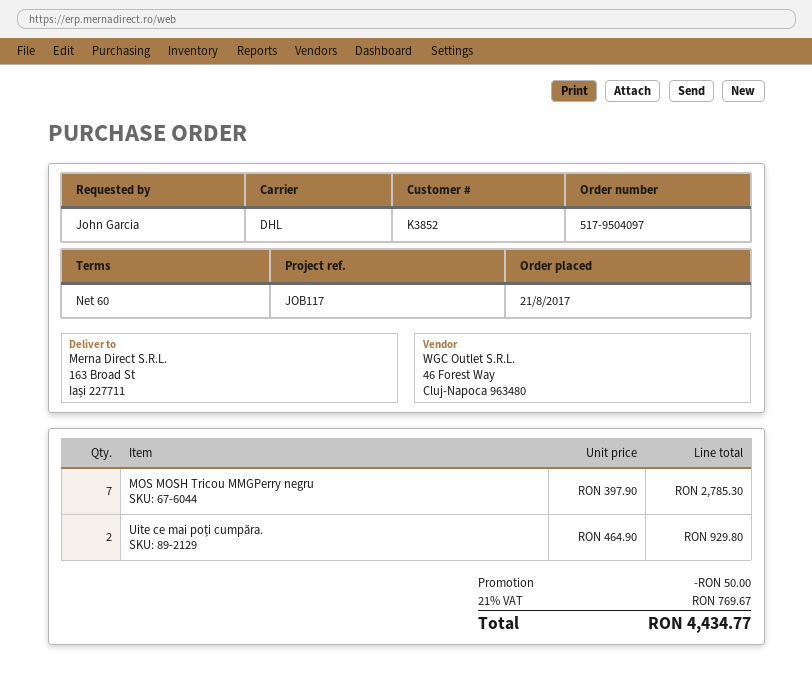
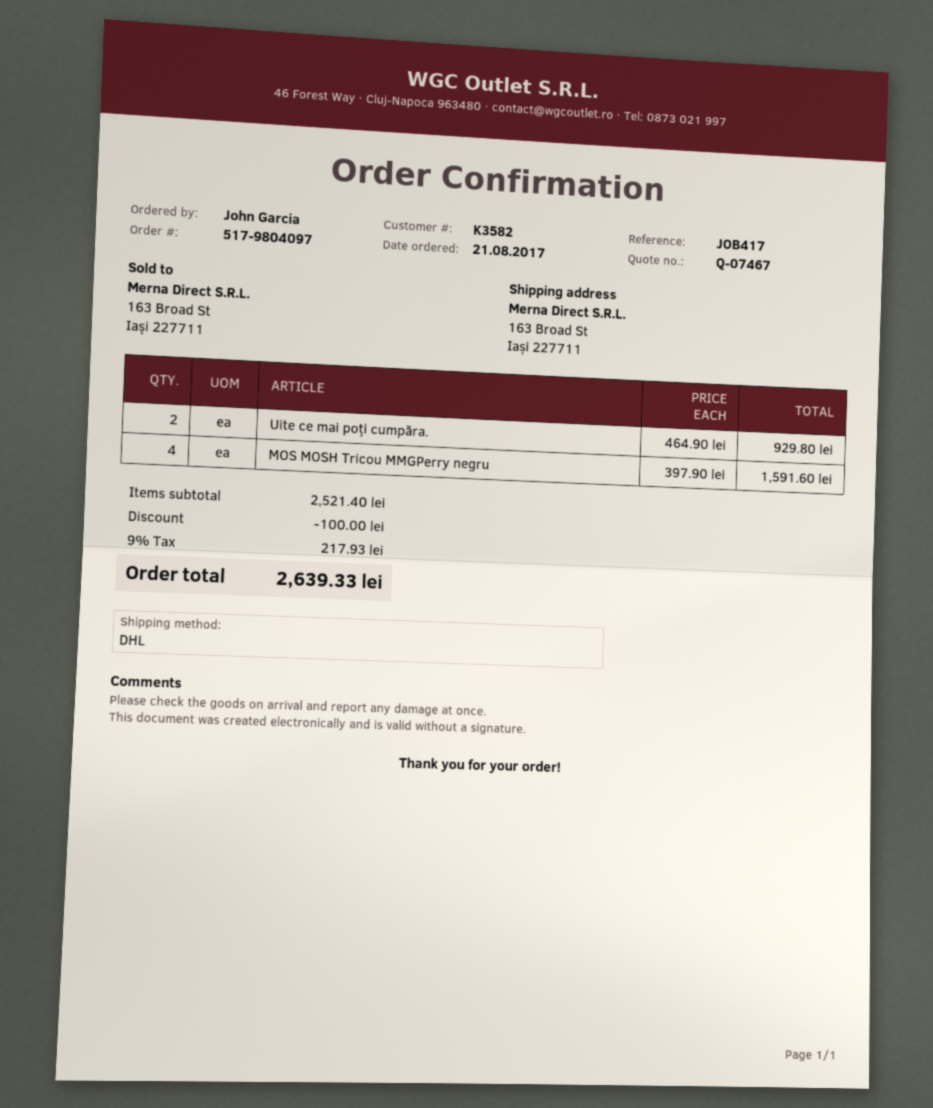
order number: 517-9504097 -> 517-9804097
customer number: K3852 -> K3582
reference: JOB117 -> JOB417
MOS MOSH Tricou MMGPerry negru: 7 x 397.90 = 2785.30 -> 4 x 397.90 = 1591.60
discount: 50.00 -> 100.00
tax: 21% = 769.67 -> 9% = 217.93
total: 4434.77 -> 2639.33

